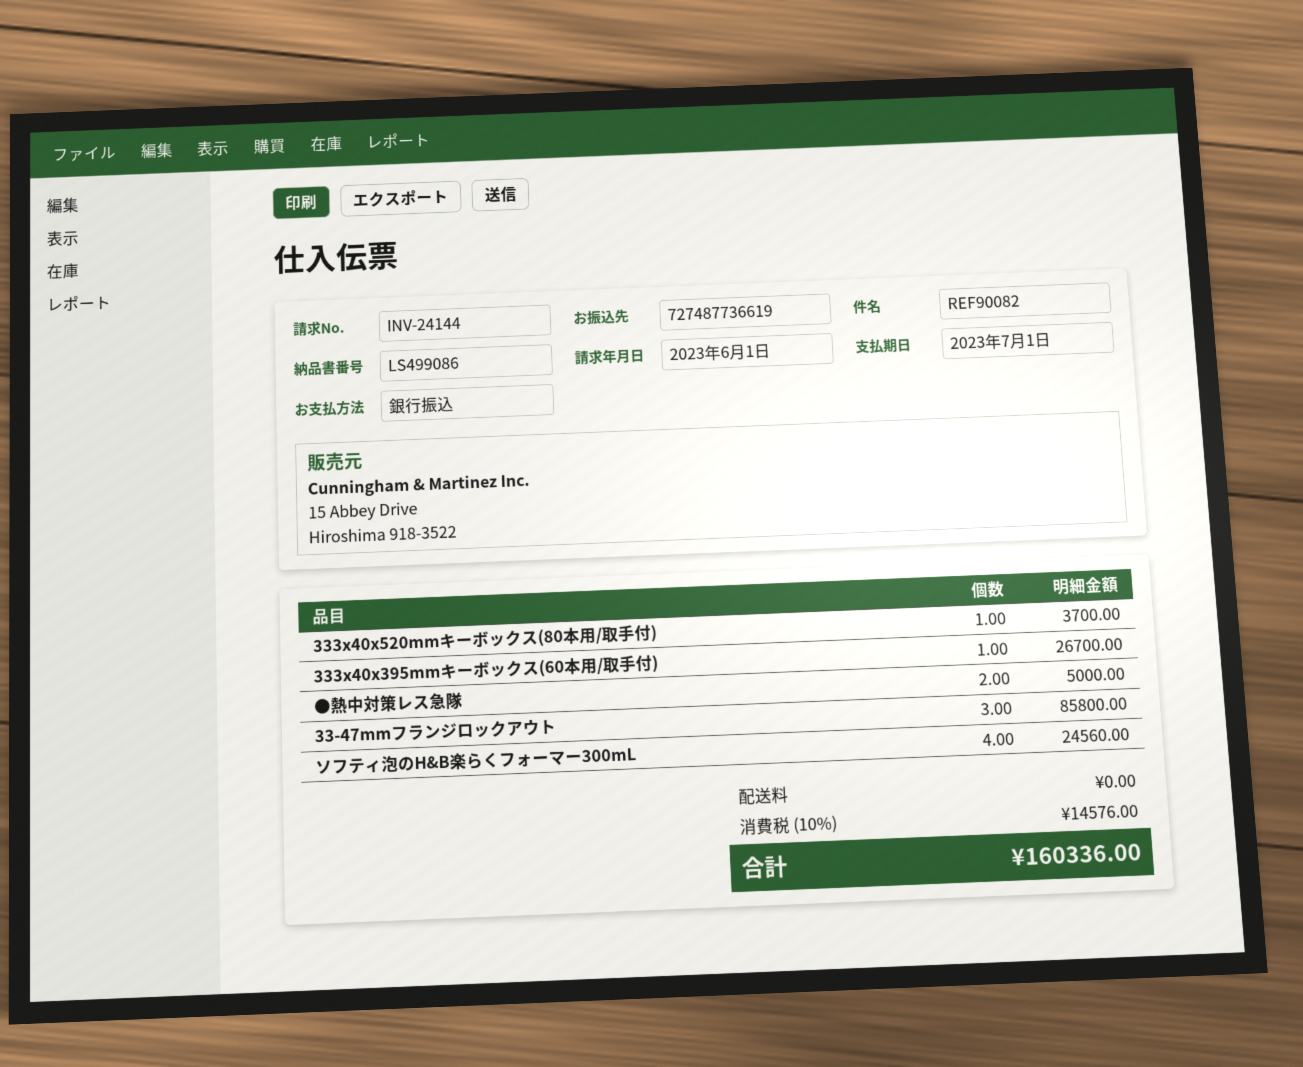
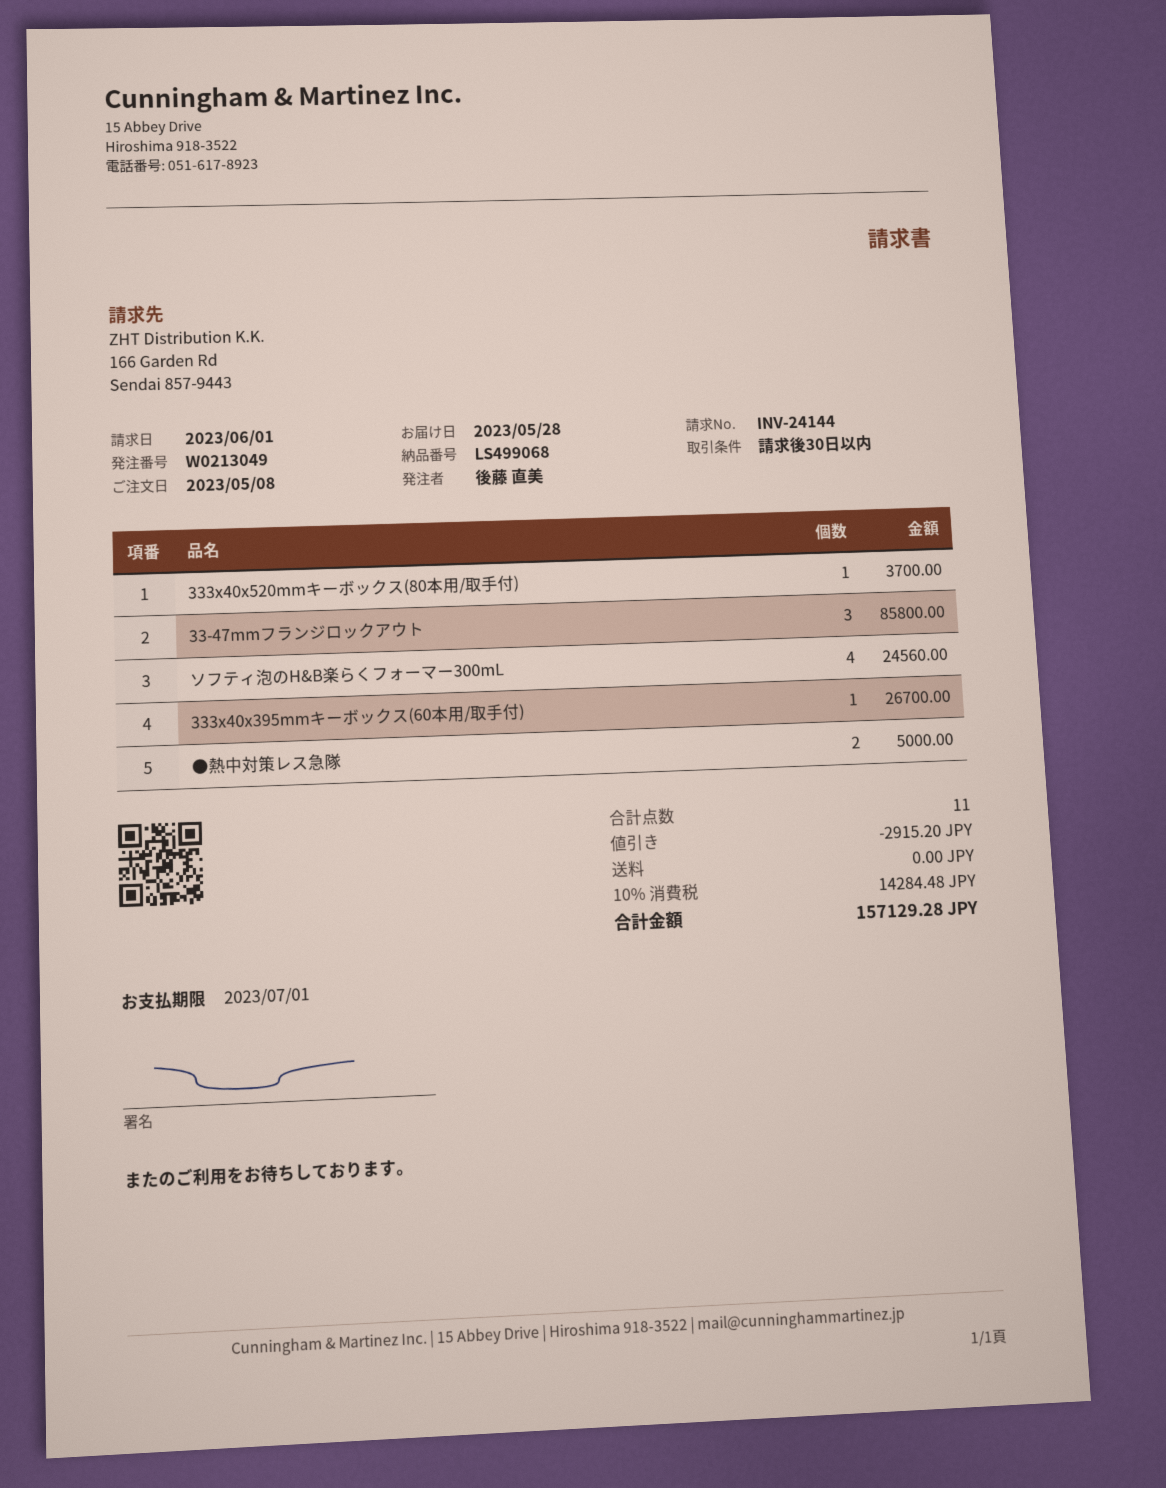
delivery note number: LS499086 -> LS499068
discount: none -> 2915.20
tax: 10% = 14576.00 -> 10% = 14284.48
total: 160336.00 -> 157129.28

